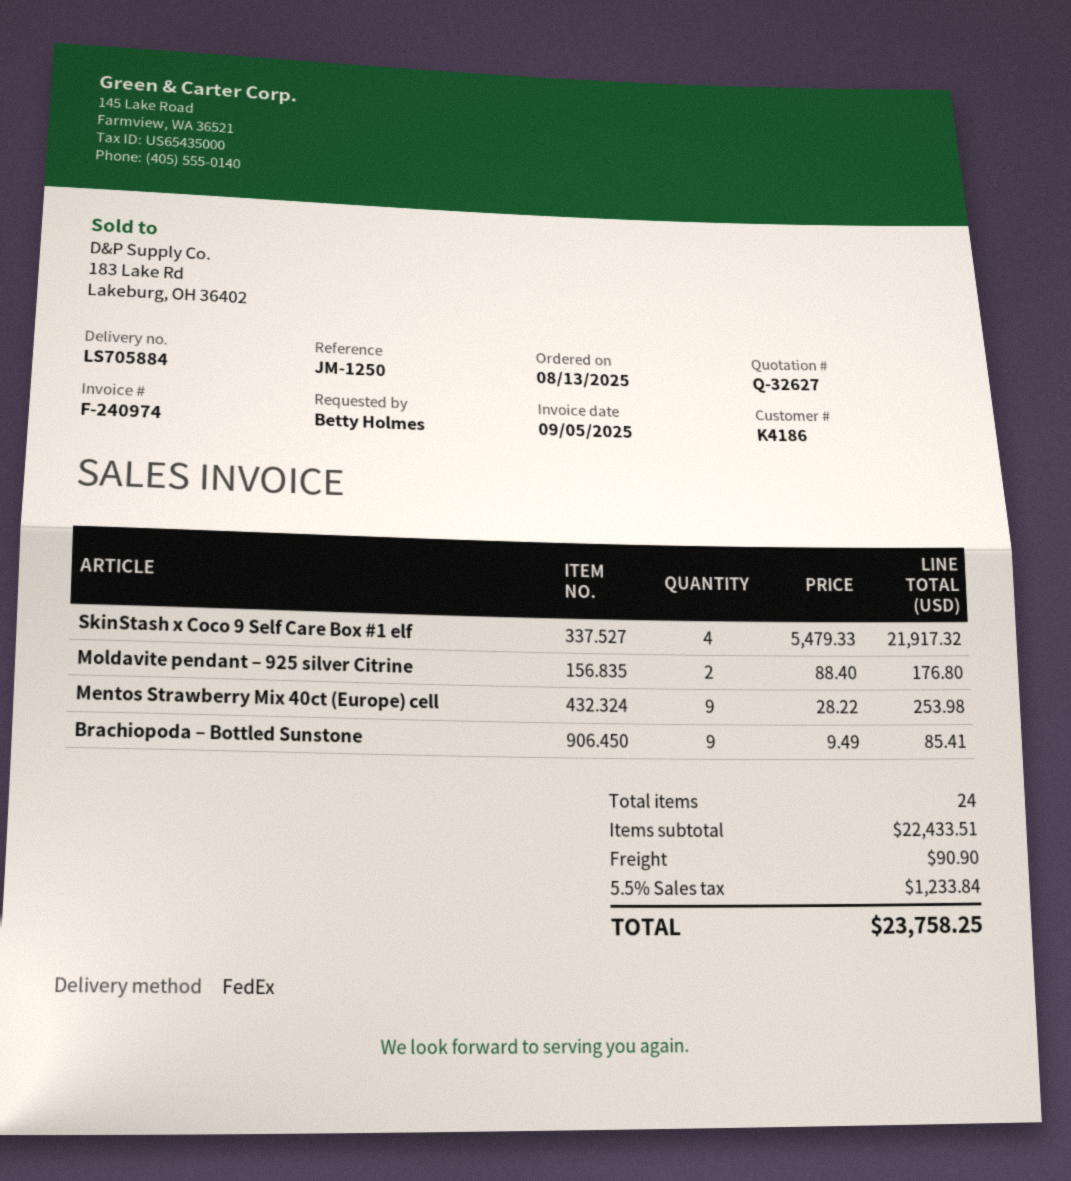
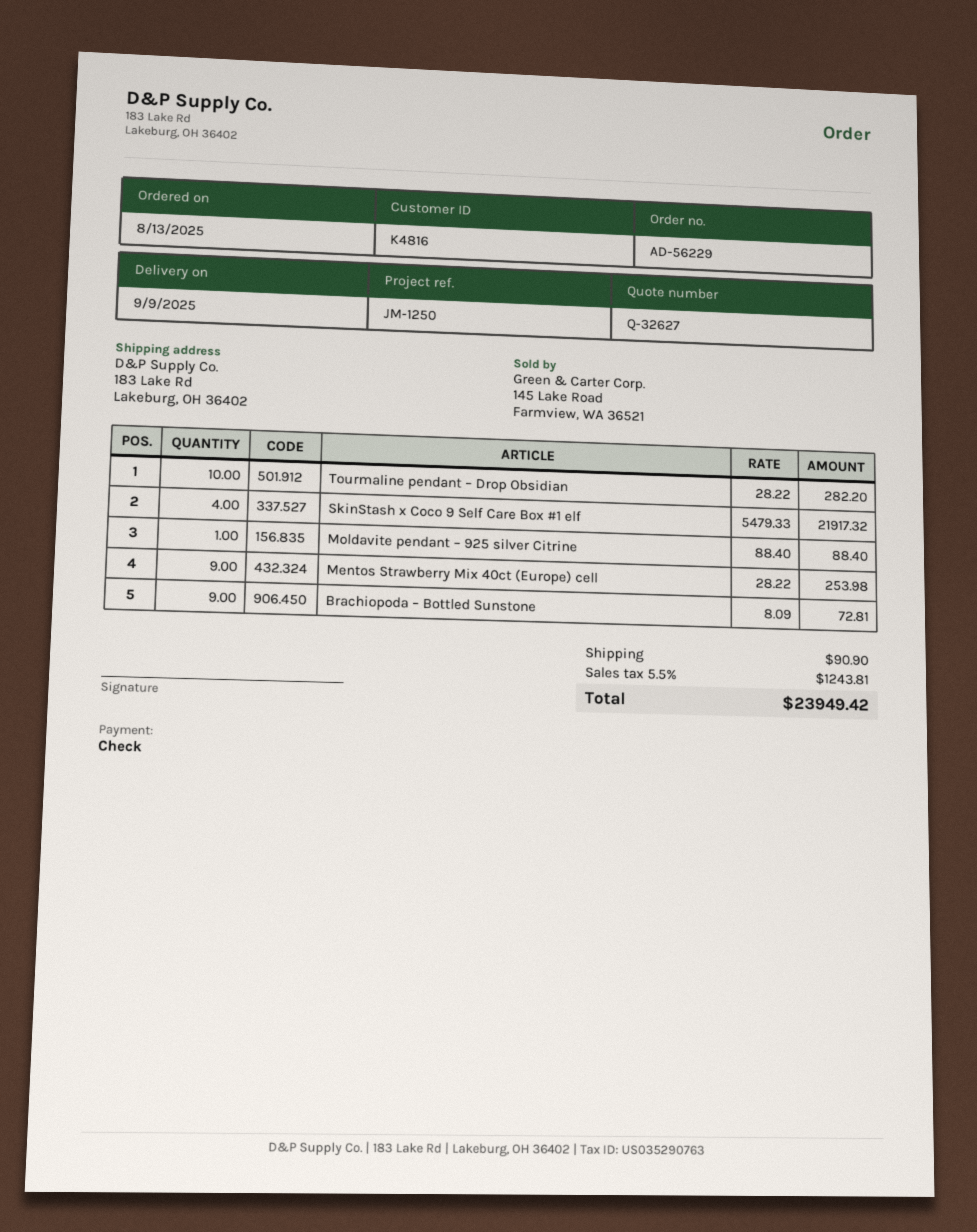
customer number: K4186 -> K4816
Moldavite pendant – 925 silver Citrine: 2 x 88.40 = 176.80 -> 1 x 88.40 = 88.40
Brachiopoda – Bottled Sunstone: 9 x 9.49 = 85.41 -> 9 x 8.09 = 72.81
Tourmaline pendant – Drop Obsidian: none -> 10 x 28.22 = 282.20
tax: 5.5% = 1233.84 -> 5.5% = 1243.81
total: 23758.25 -> 23949.42

